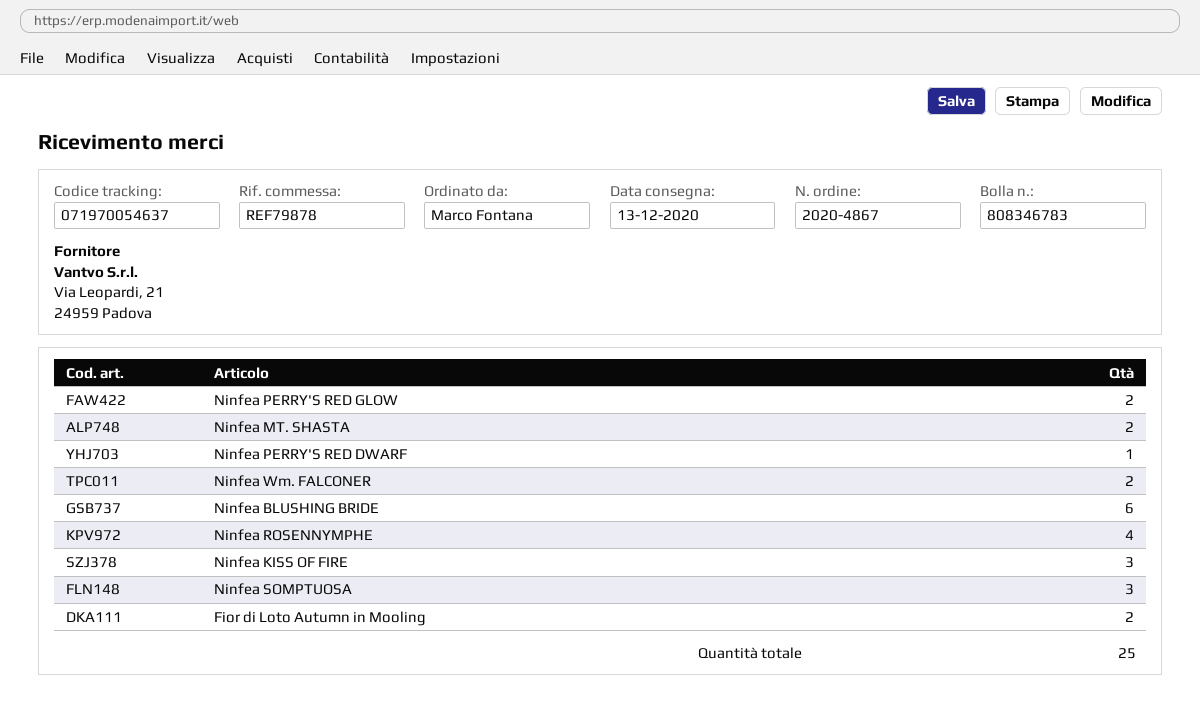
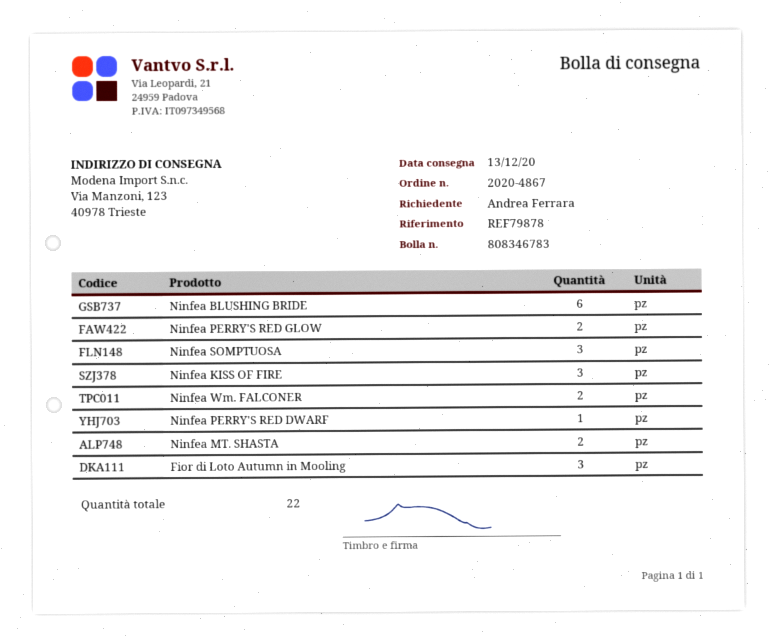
ordered by: Marco Fontana -> Andrea Ferrara
Ninfea ROSENNYMPHE: 4 -> none
Fior di Loto Autumn in Mooling: 2 -> 3
total quantity: 25 -> 22

